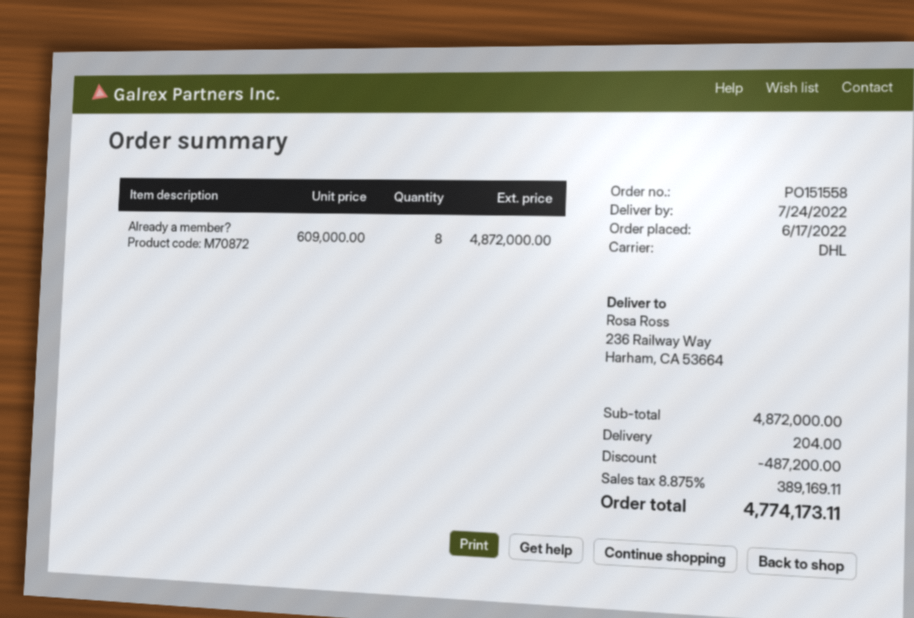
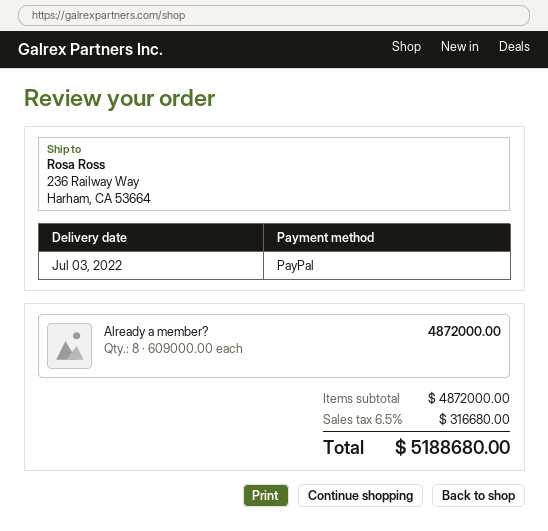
delivery date: 2022-07-24 -> 2022-07-03
discount: 487200.00 -> none
shipping: 204.00 -> none
tax: 8.875% = 389169.11 -> 6.5% = 316680.00
total: 4774173.11 -> 5188680.00

